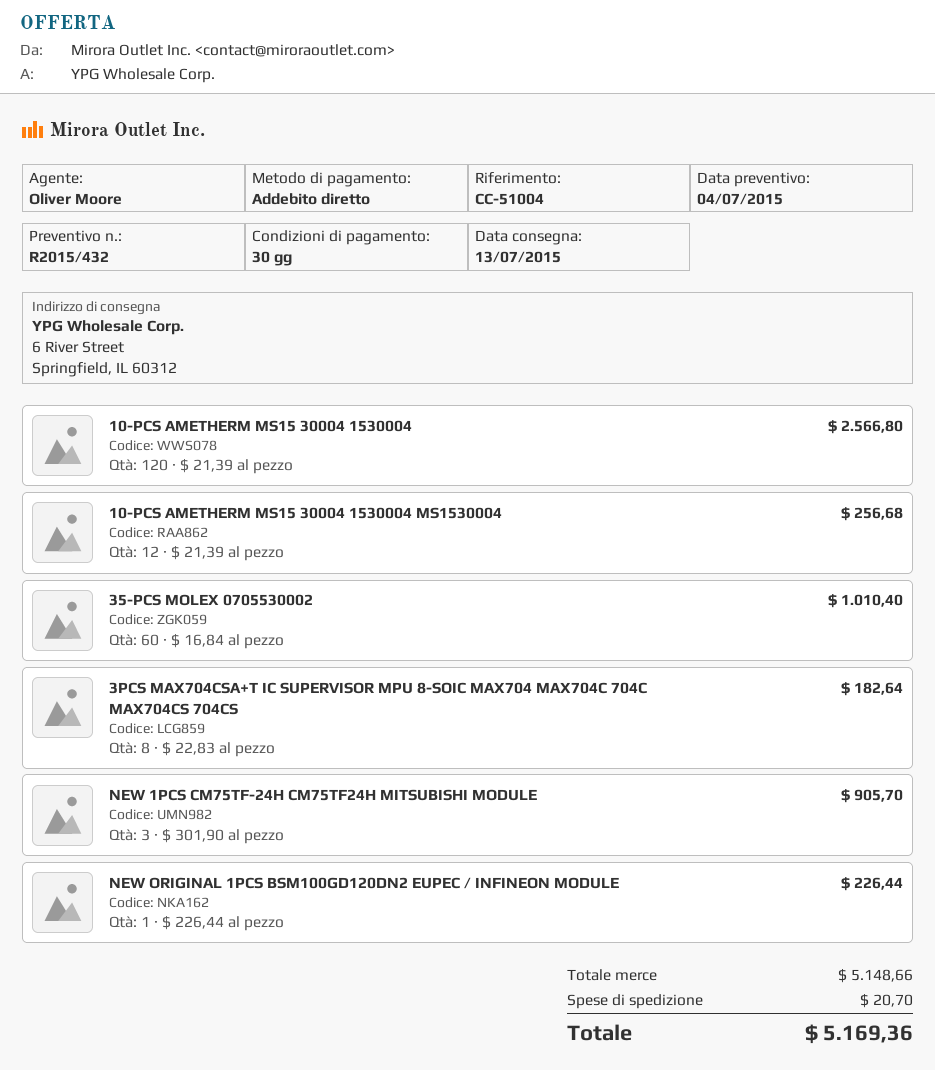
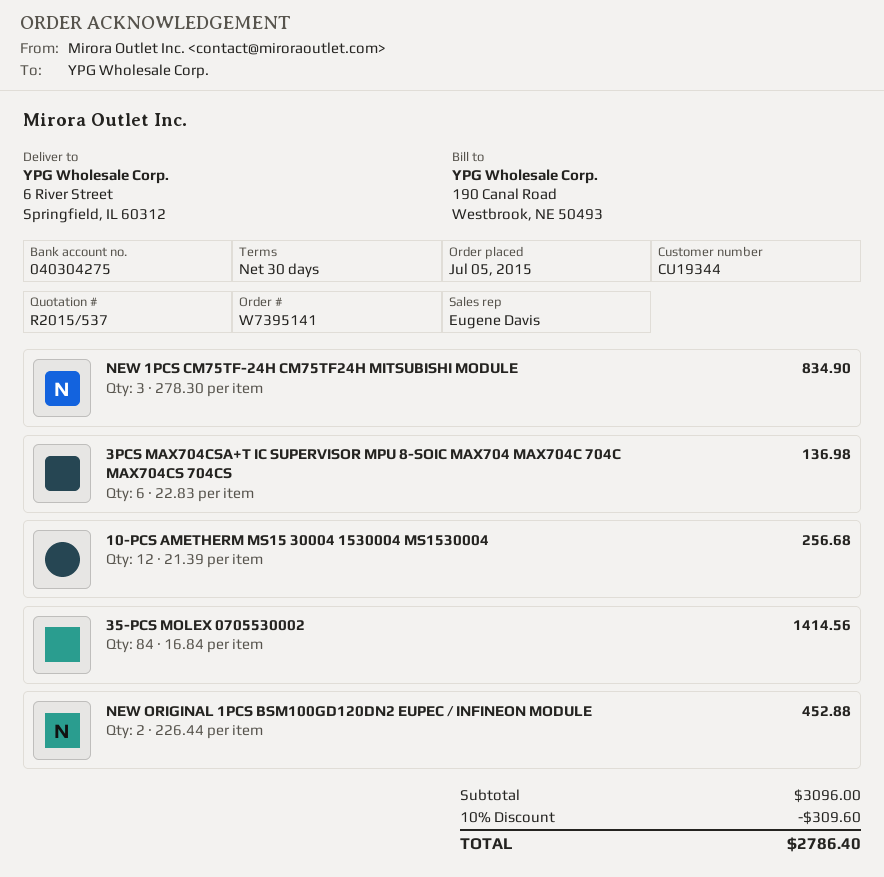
quote number: R2015/432 -> R2015/537
sales rep: Oliver Moore -> Eugene Davis
10-PCS AMETHERM MS15 30004 1530004: 120 x 21.39 = 2566.80 -> none
35-PCS MOLEX 0705530002: 60 x 16.84 = 1010.40 -> 84 x 16.84 = 1414.56
3PCS MAX704CSA+T IC SUPERVISOR MPU 8-SOIC MAX704 MAX704C 704C MAX704CS 704CS: 8 x 22.83 = 182.64 -> 6 x 22.83 = 136.98
NEW 1PCS CM75TF-24H CM75TF24H MITSUBISHI MODULE: 3 x 301.90 = 905.70 -> 3 x 278.30 = 834.90
NEW ORIGINAL 1PCS BSM100GD120DN2 EUPEC / INFINEON MODULE: 1 x 226.44 = 226.44 -> 2 x 226.44 = 452.88
subtotal: 5148.66 -> 3096.00
discount: none -> 10% = 309.60
shipping: 20.70 -> none
total: 5169.36 -> 2786.40

